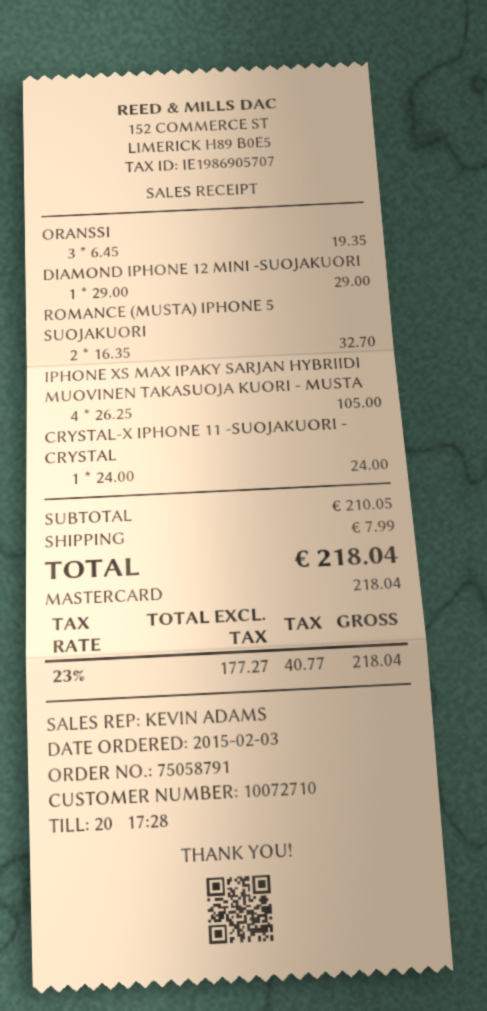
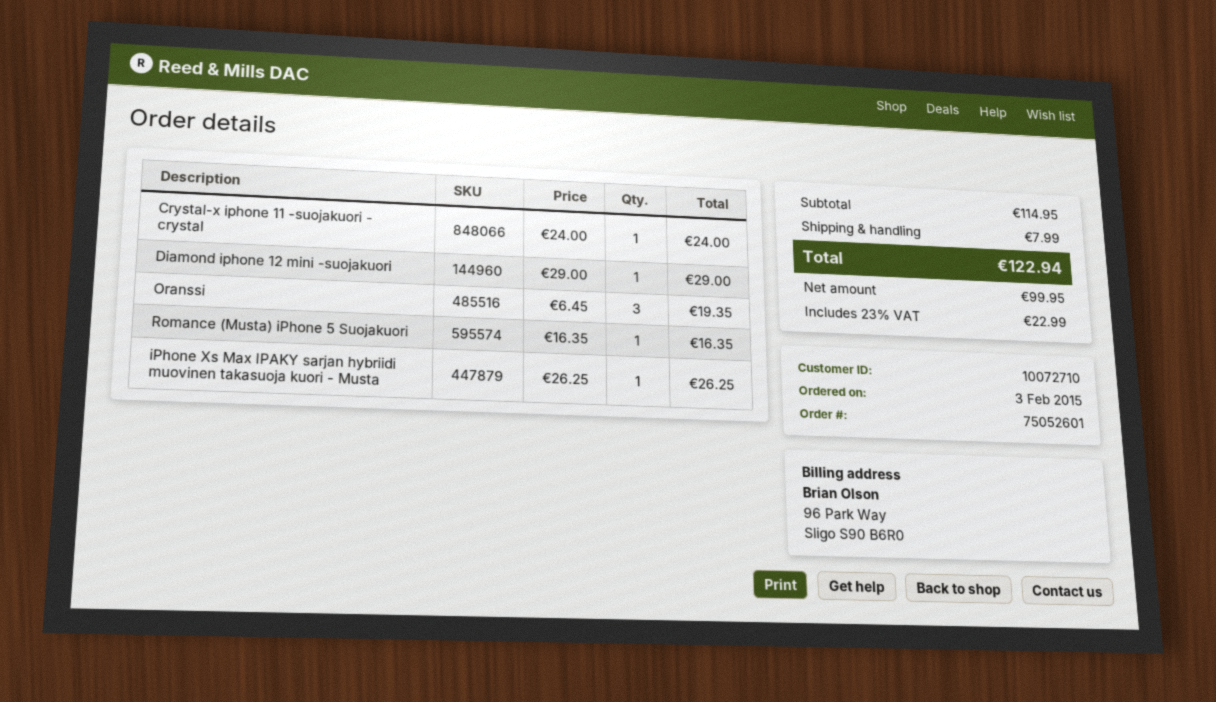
order number: 75058791 -> 75052601
ROMANCE (MUSTA) IPHONE 5 SUOJAKUORI: 2 x 16.35 = 32.70 -> 1 x 16.35 = 16.35
IPHONE XS MAX IPAKY SARJAN HYBRIIDI MUOVINEN TAKASUOJA KUORI - MUSTA: 4 x 26.25 = 105.00 -> 1 x 26.25 = 26.25
subtotal: 210.05 -> 114.95
net: 177.27 -> 99.95
tax: 23% = 40.77 -> 23% = 22.99
total: 218.04 -> 122.94

